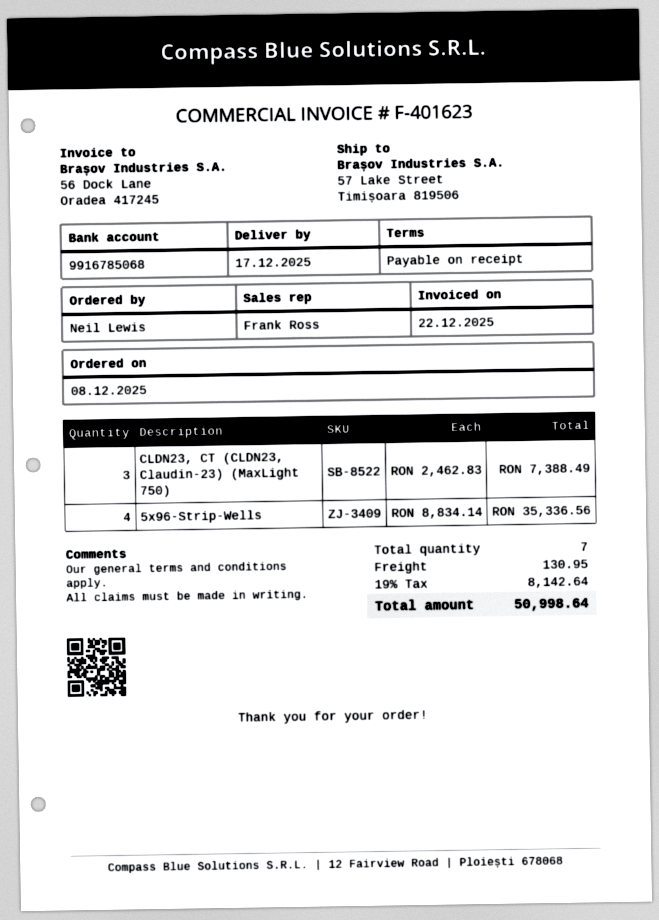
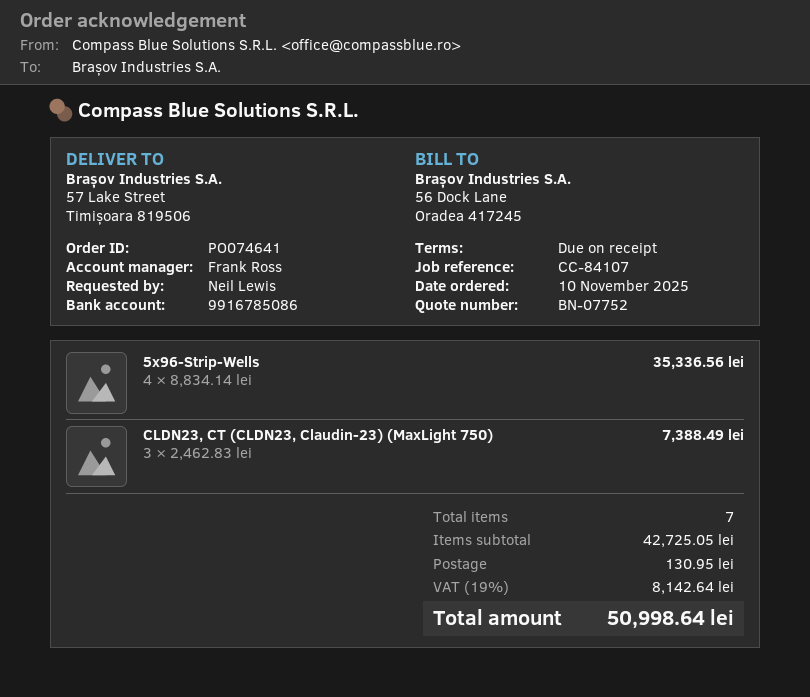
order date: 2025-12-08 -> 2025-11-10
bank account: 9916785068 -> 9916785086

